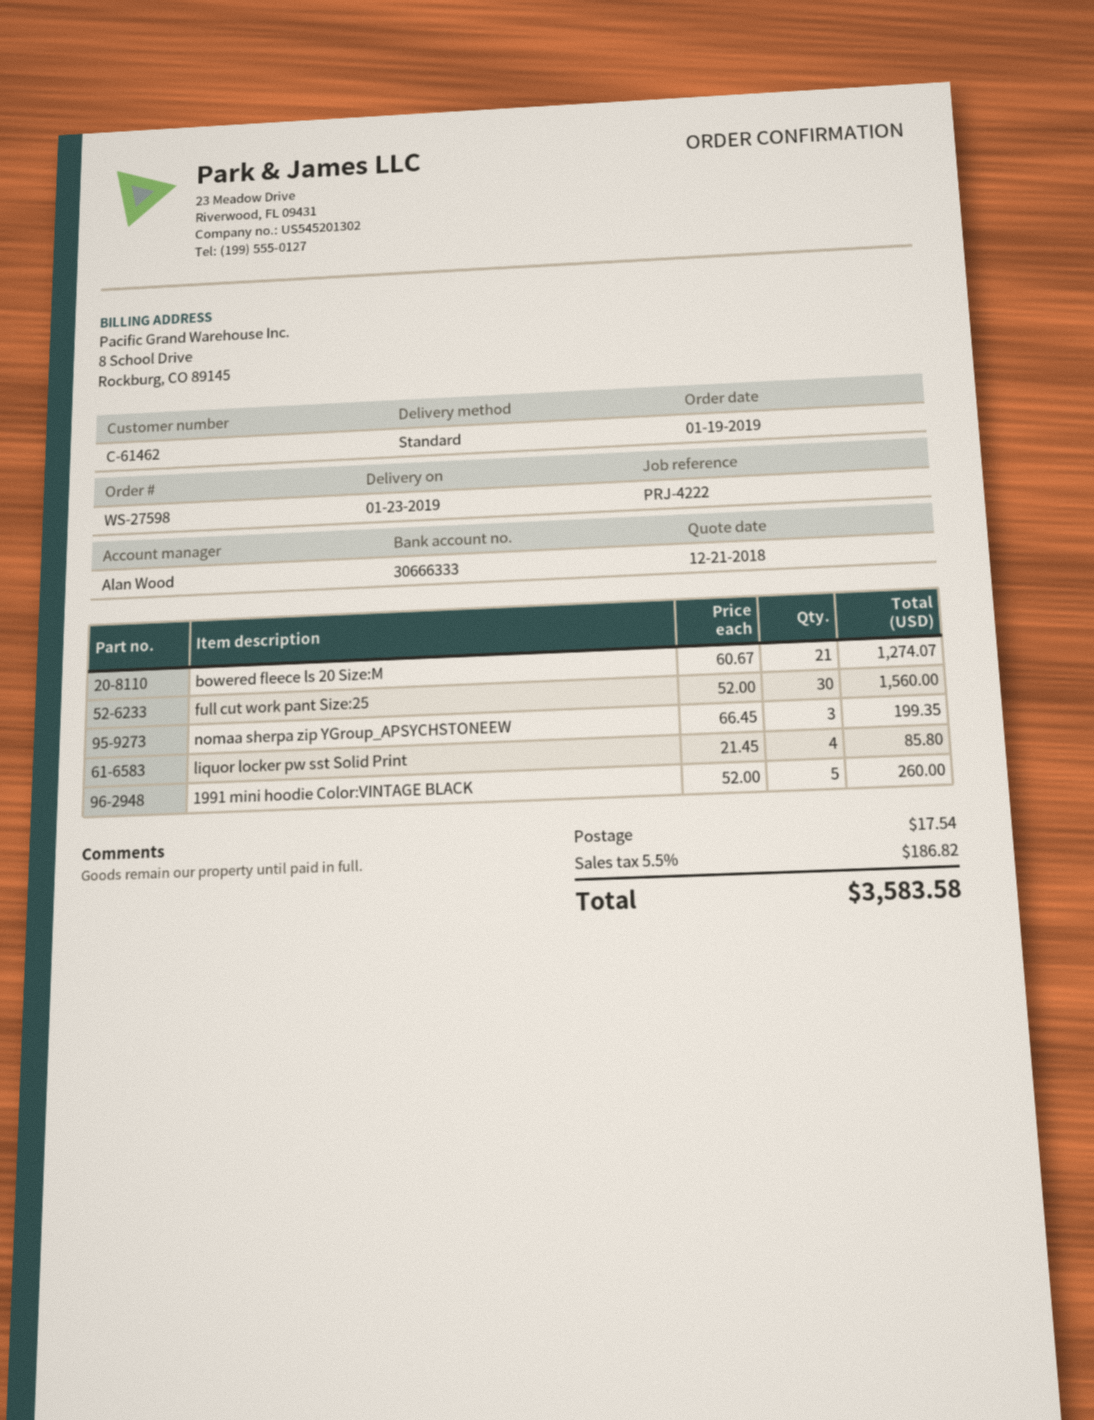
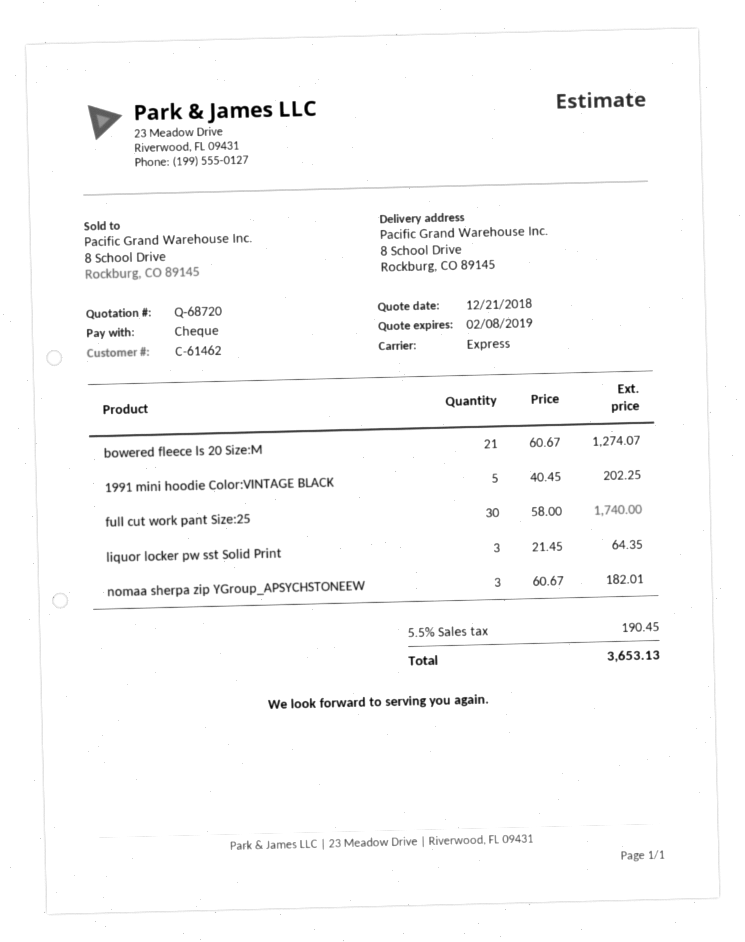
shipping method: standard -> express
full cut work pant Size:25: 30 x 52.00 = 1560.00 -> 30 x 58.00 = 1740.00
nomaa sherpa zip YGroup_APSYCHSTONEEW: 3 x 66.45 = 199.35 -> 3 x 60.67 = 182.01
liquor locker pw sst Solid Print: 4 x 21.45 = 85.80 -> 3 x 21.45 = 64.35
1991 mini hoodie Color:VINTAGE BLACK: 5 x 52.00 = 260.00 -> 5 x 40.45 = 202.25
shipping: 17.54 -> none
tax: 5.5% = 186.82 -> 5.5% = 190.45
total: 3583.58 -> 3653.13

